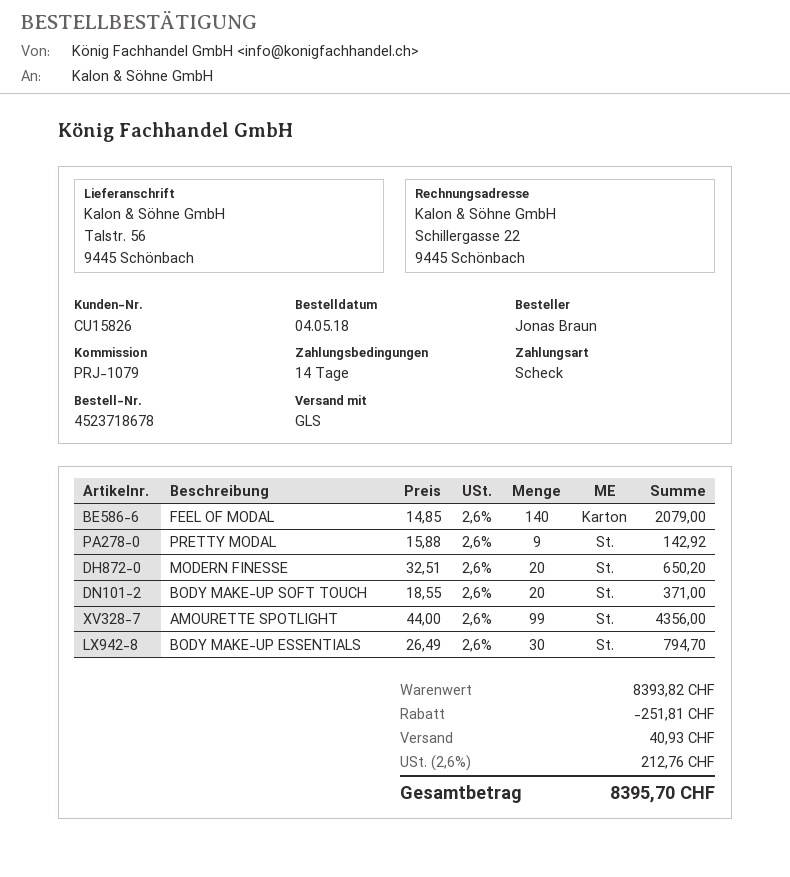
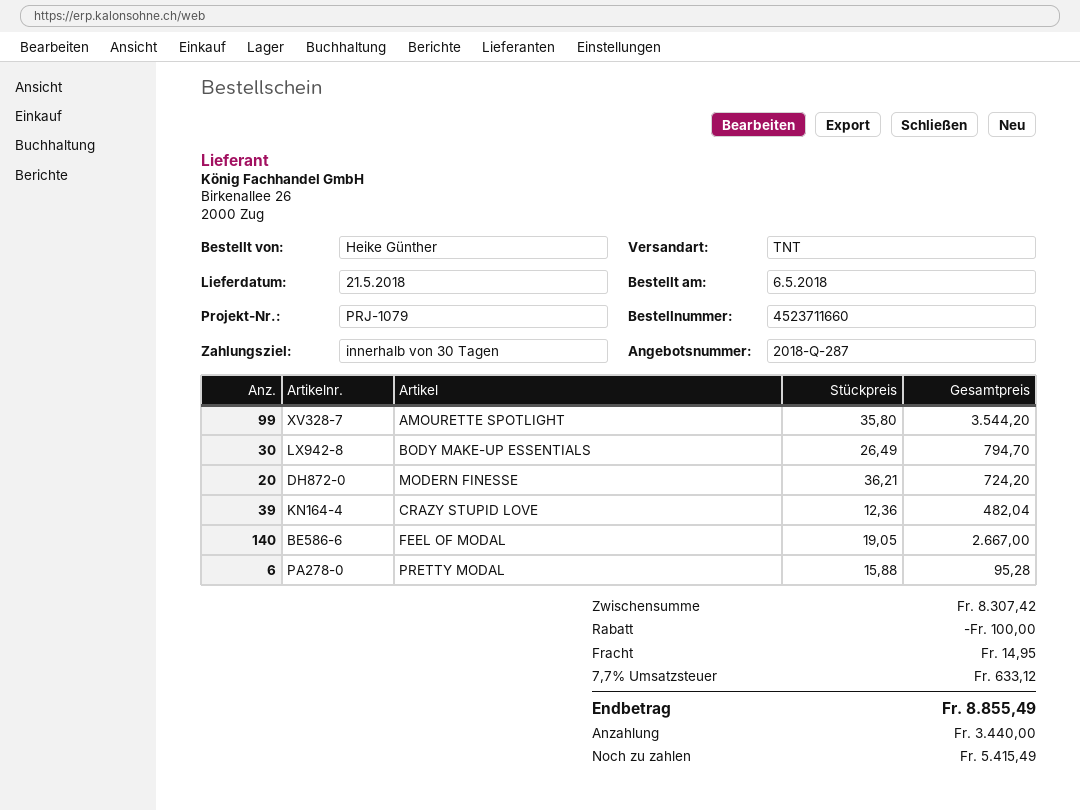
order number: 4523718678 -> 4523711660
order date: 2018-05-04 -> 2018-05-06
payment terms: 14 days -> 30 days
ordered by: Jonas Braun -> Heike Günther
shipping method: GLS -> TNT
FEEL OF MODAL: 140 x 14.85 = 2079.00 -> 140 x 19.05 = 2667.00
PRETTY MODAL: 9 x 15.88 = 142.92 -> 6 x 15.88 = 95.28
MODERN FINESSE: 20 x 32.51 = 650.20 -> 20 x 36.21 = 724.20
BODY MAKE-UP SOFT TOUCH: 20 x 18.55 = 371.00 -> none
AMOURETTE SPOTLIGHT: 99 x 44.00 = 4356.00 -> 99 x 35.80 = 3544.20
CRAZY STUPID LOVE: none -> 39 x 12.36 = 482.04
subtotal: 8393.82 -> 8307.42
discount: 251.81 -> 100.00
shipping: 40.93 -> 14.95
tax: 2.6% = 212.76 -> 7.7% = 633.12
total: 8395.70 -> 8855.49

